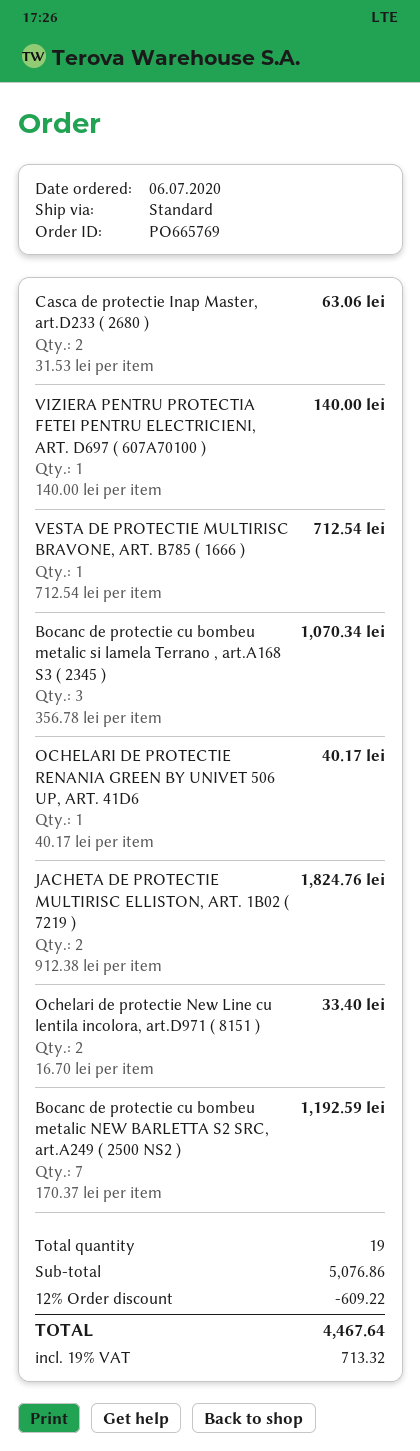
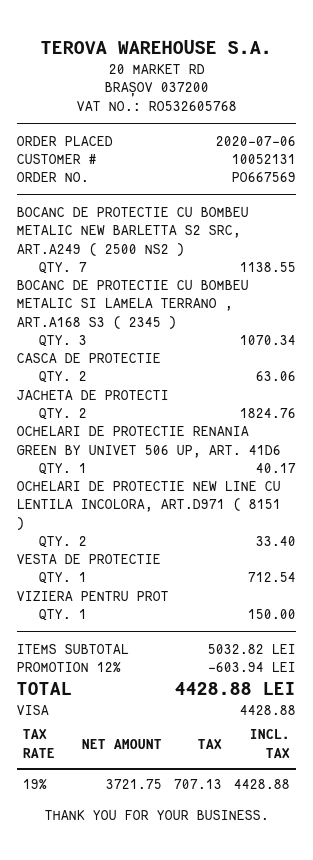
order number: PO665769 -> PO667569
VIZIERA PENTRU PROTECTIA FETEI PENTRU ELECTRICIENI, ART. D697 ( 607A70100 ): 1 for 140.00 -> 1 for 150.00
Bocanc de protectie cu bombeu metalic NEW BARLETTA S2 SRC, art.A249 ( 2500 NS2 ): 7 for 1192.59 -> 7 for 1138.55
subtotal: 5076.86 -> 5032.82
discount: 12% = 609.22 -> 12% = 603.94
tax: 19% = 713.32 -> 19% = 707.13
total: 4467.64 -> 4428.88

